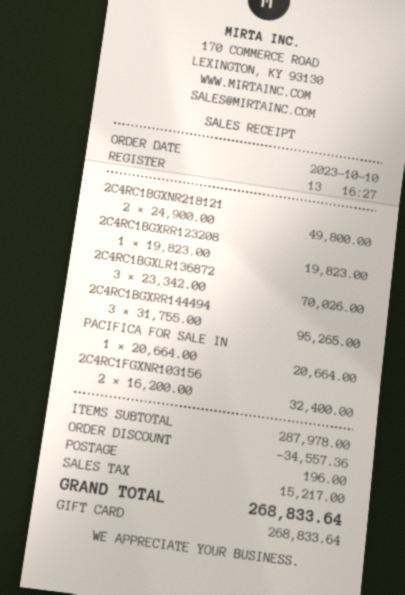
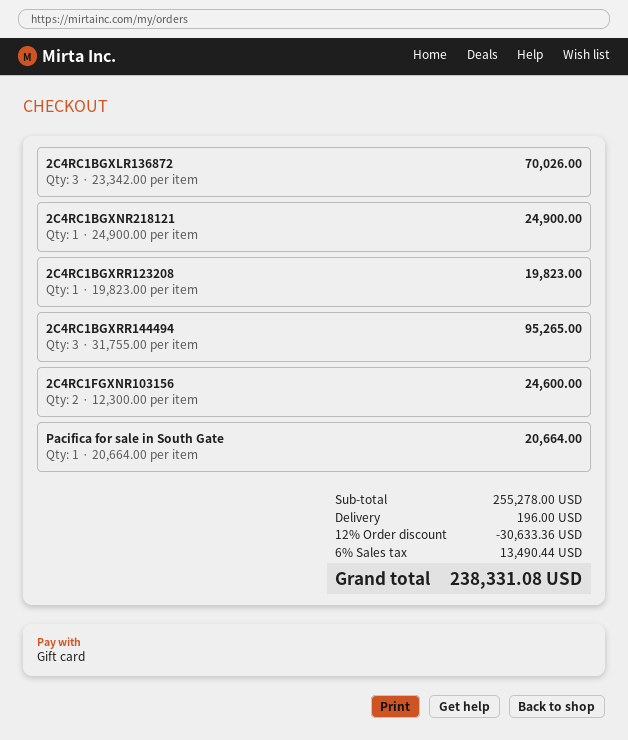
2C4RC1BGXNR218121: 2 x 24900.00 = 49800.00 -> 1 x 24900.00 = 24900.00
2C4RC1FGXNR103156: 2 x 16200.00 = 32400.00 -> 2 x 12300.00 = 24600.00
subtotal: 287978.00 -> 255278.00
discount: 34557.36 -> 30633.36
tax: 15217.00 -> 13490.44
total: 268833.64 -> 238331.08

